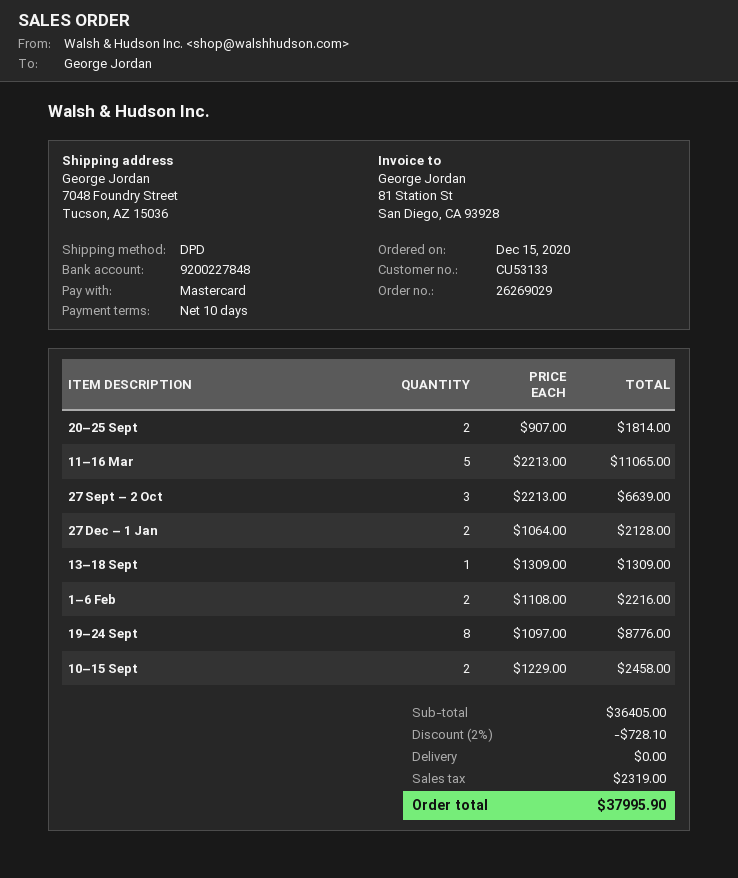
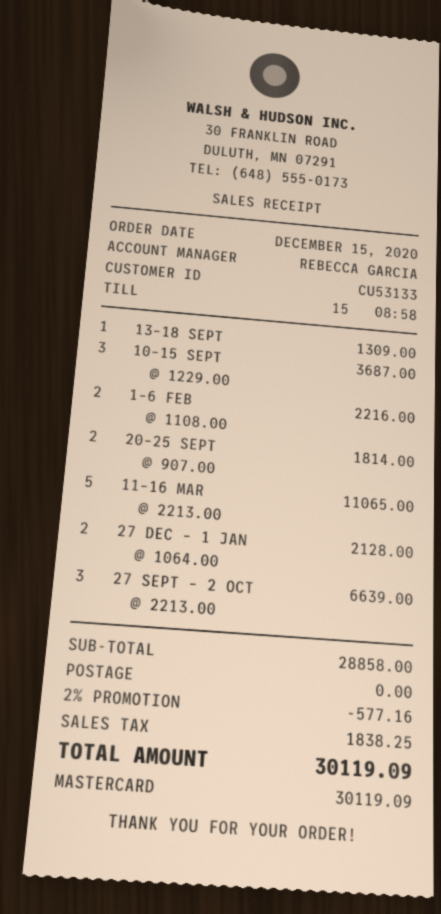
19–24 Sept: 8 x 1097.00 = 8776.00 -> none
10–15 Sept: 2 x 1229.00 = 2458.00 -> 3 x 1229.00 = 3687.00
subtotal: 36405.00 -> 28858.00
discount: 2% = 728.10 -> 2% = 577.16
tax: 2319.00 -> 1838.25
total: 37995.90 -> 30119.09

